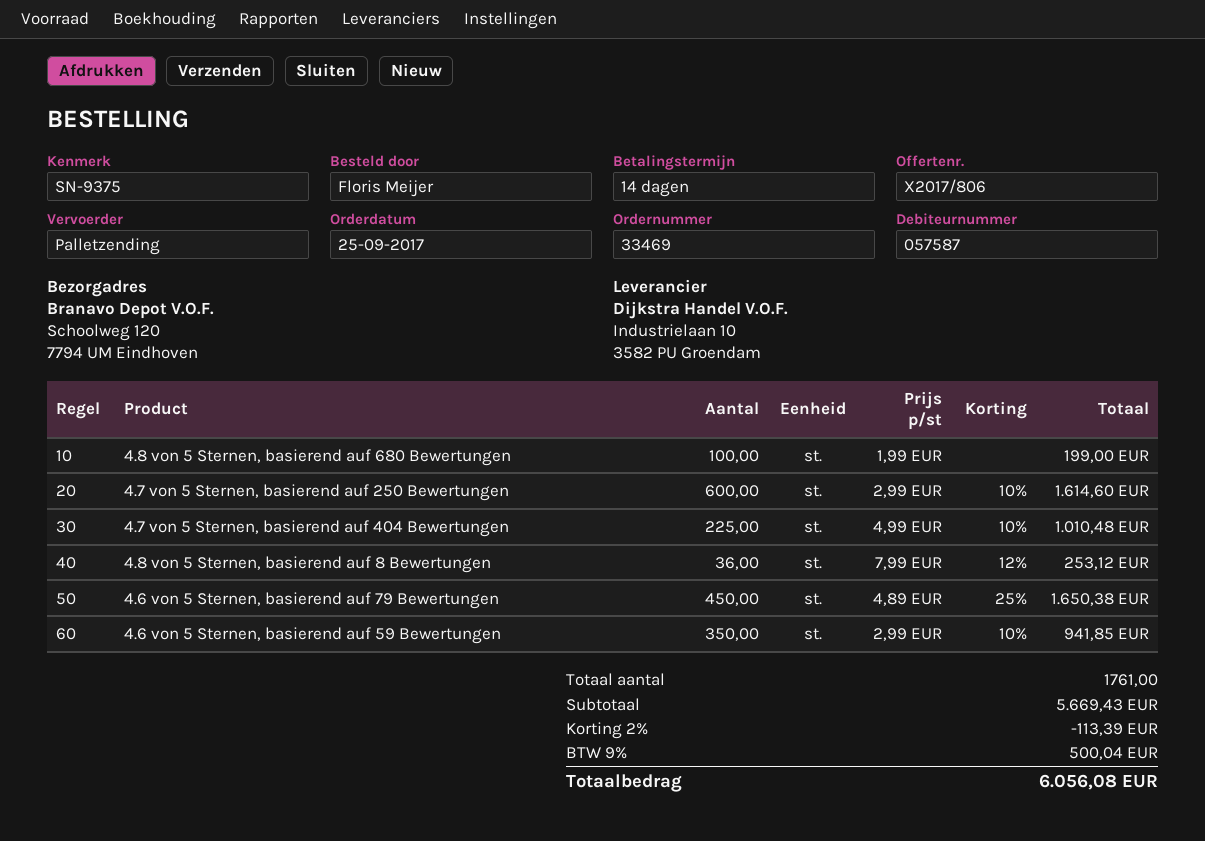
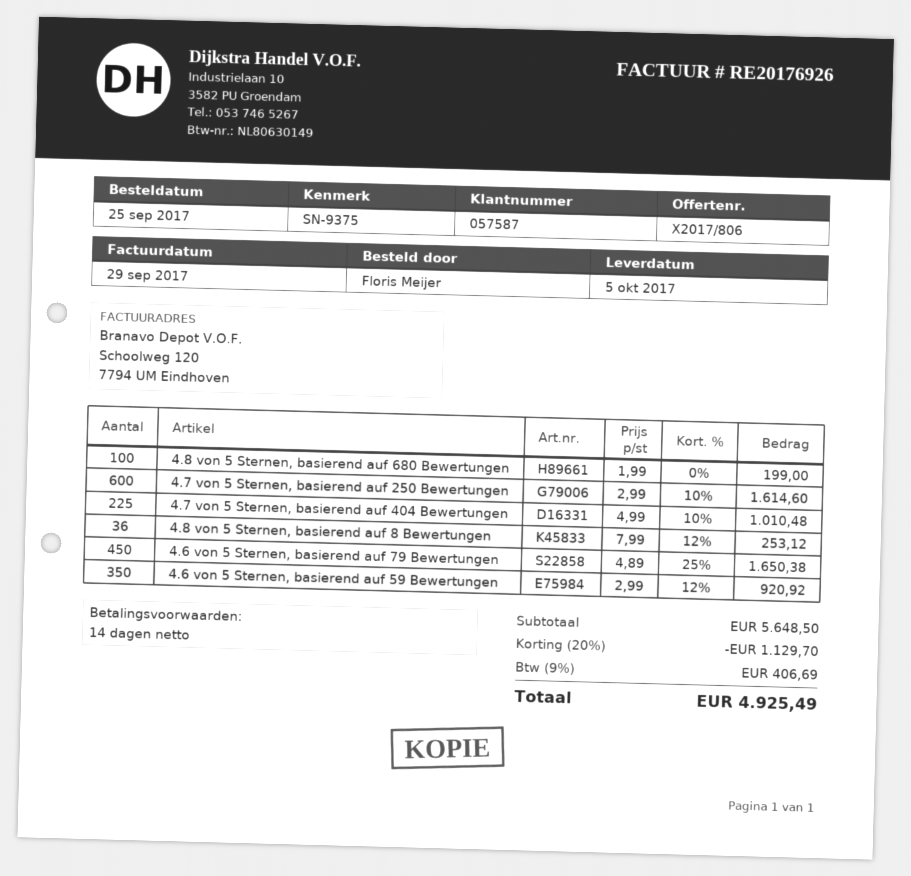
4.6 von 5 Sternen, basierend auf 59 Bewertungen: 350 x 2.99 - 10% = 941.85 -> 350 x 2.99 - 12% = 920.92
subtotal: 5669.43 -> 5648.50
discount: 2% = 113.39 -> 20% = 1129.70
tax: 9% = 500.04 -> 9% = 406.69
total: 6056.08 -> 4925.49

